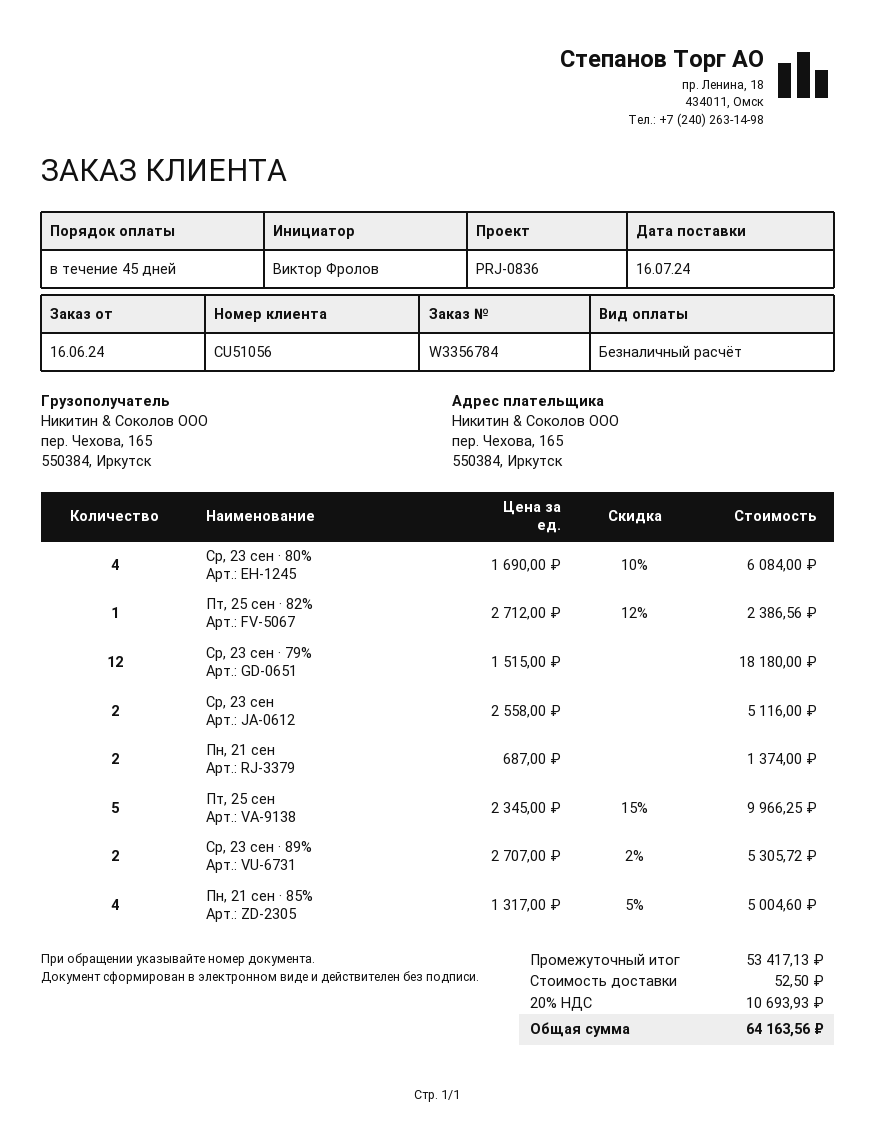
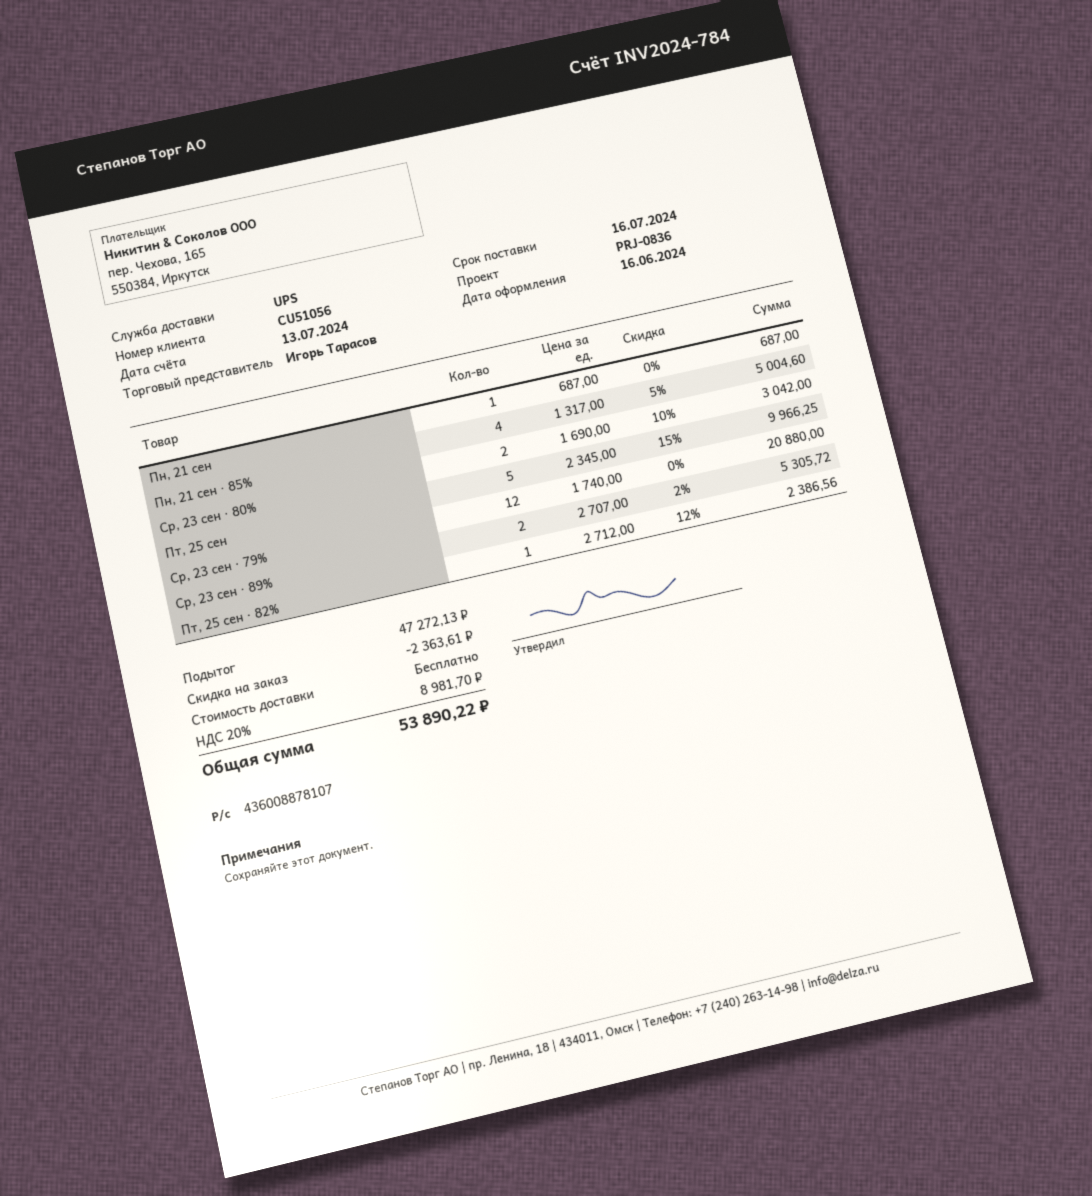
Ср, 23 сен · 80%: 4 x 1690.00 - 10% = 6084.00 -> 2 x 1690.00 - 10% = 3042.00
Ср, 23 сен · 79%: 12 x 1515.00 = 18180.00 -> 12 x 1740.00 = 20880.00
Ср, 23 сен: 2 x 2558.00 = 5116.00 -> none
Пн, 21 сен: 2 x 687.00 = 1374.00 -> 1 x 687.00 = 687.00
subtotal: 53417.13 -> 47272.13
discount: none -> 2363.61
shipping: 52.50 -> 0.00
tax: 20% = 10693.93 -> 20% = 8981.70
total: 64163.56 -> 53890.22

